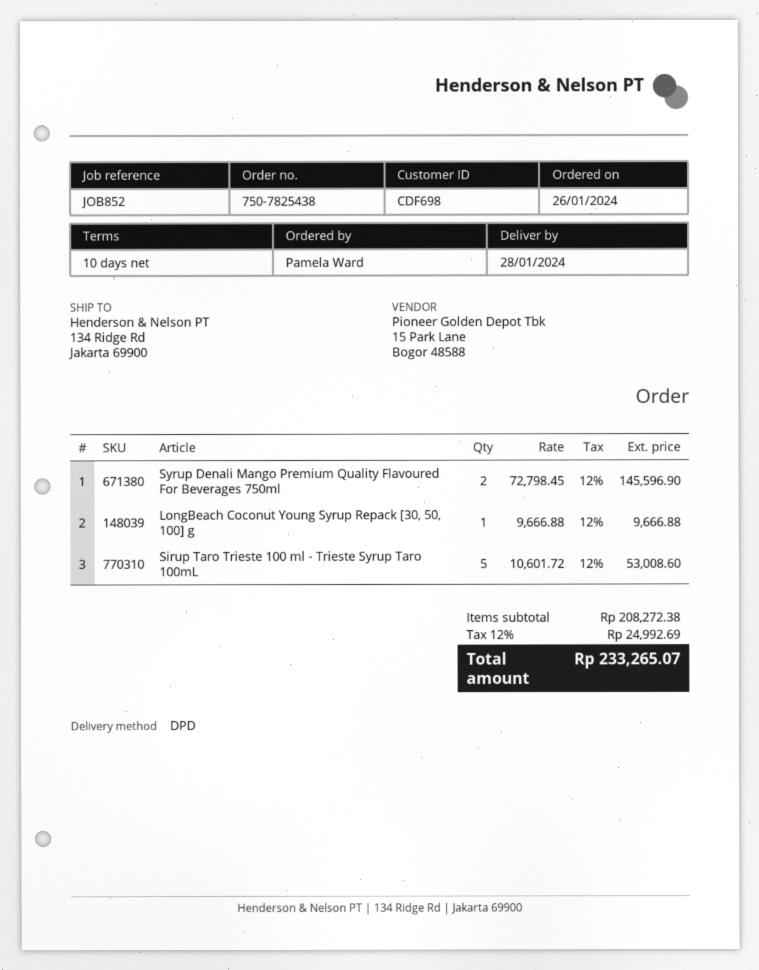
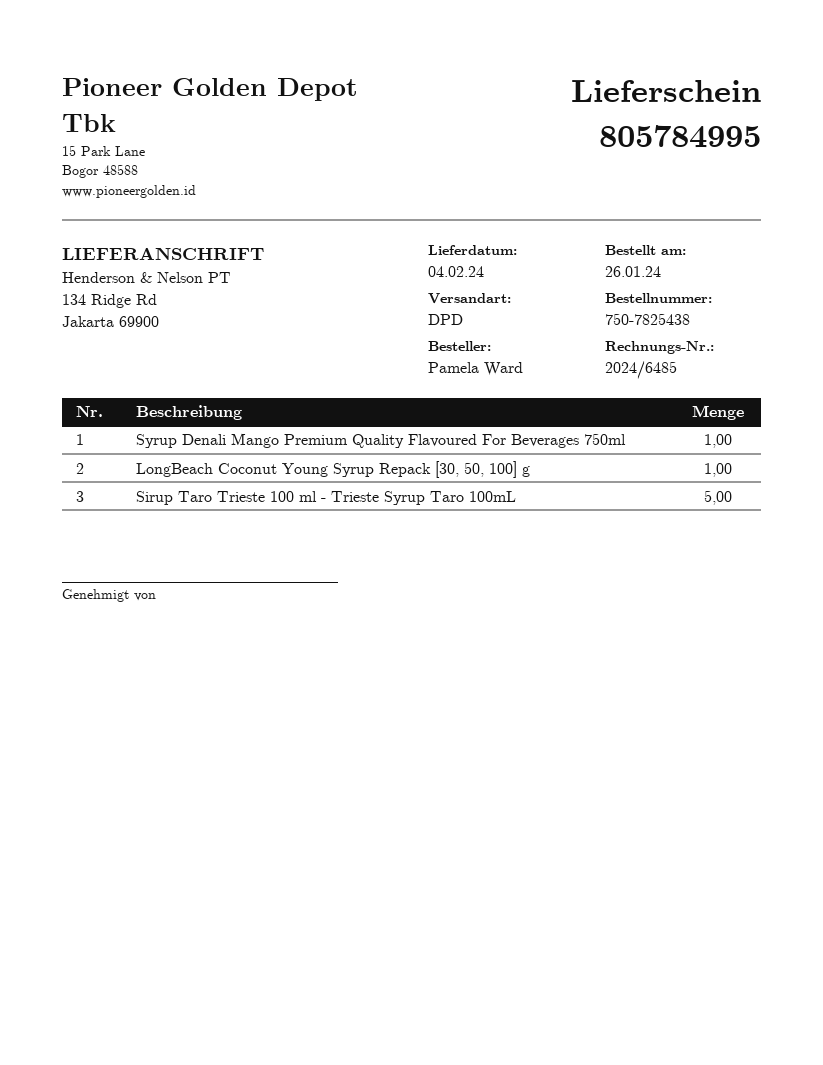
delivery date: 2024-01-28 -> 2024-02-04
Syrup Denali Mango Premium Quality Flavoured For Beverages 750ml: 2 -> 1

